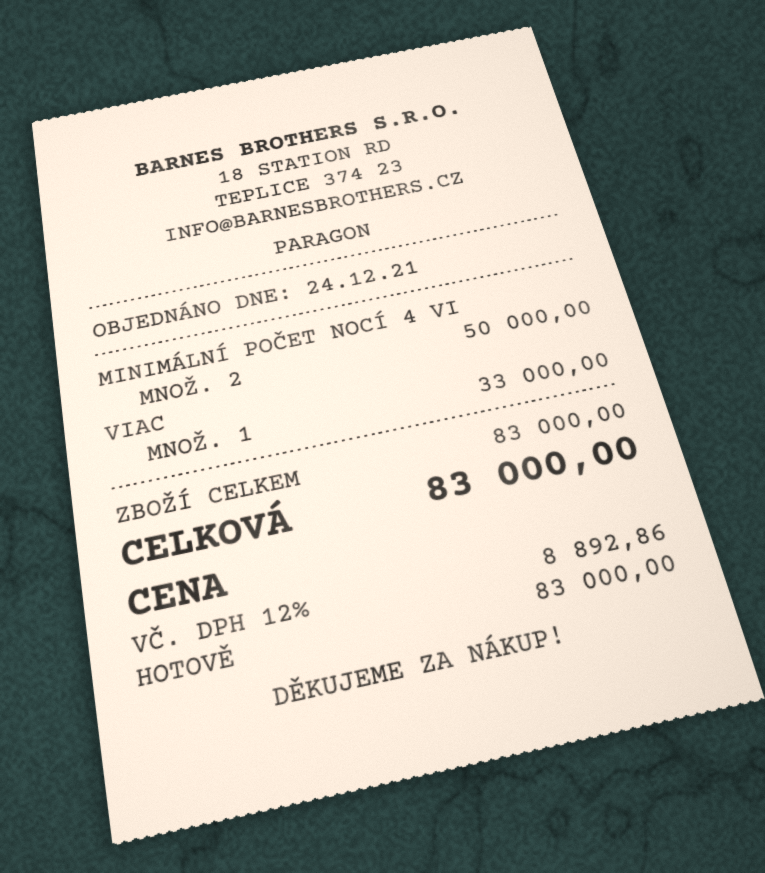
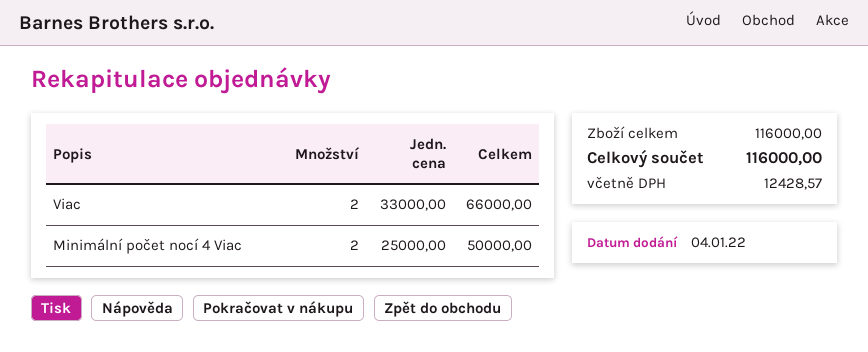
VIAC: 1 for 33000.00 -> 2 for 66000.00
subtotal: 83000.00 -> 116000.00
tax: 8892.86 -> 12428.57
total: 83000.00 -> 116000.00

